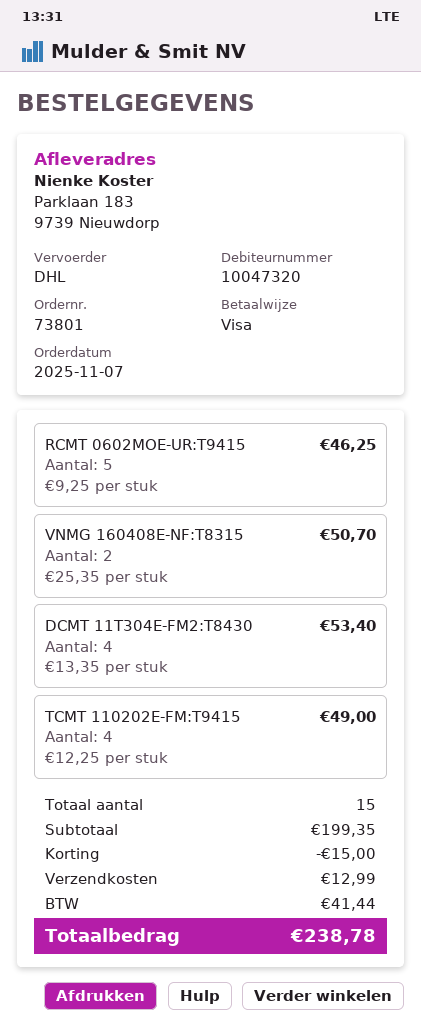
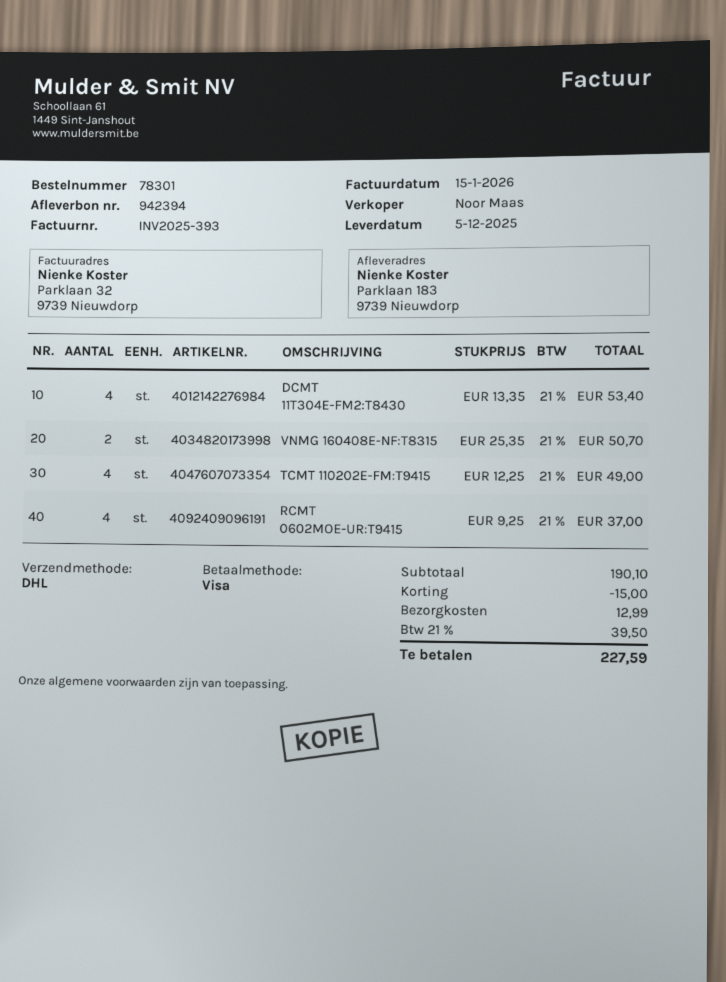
order number: 73801 -> 78301
RCMT 0602MOE-UR:T9415: 5 x 9.25 = 46.25 -> 4 x 9.25 = 37.00
subtotal: 199.35 -> 190.10
tax: 41.44 -> 39.50
total: 238.78 -> 227.59

